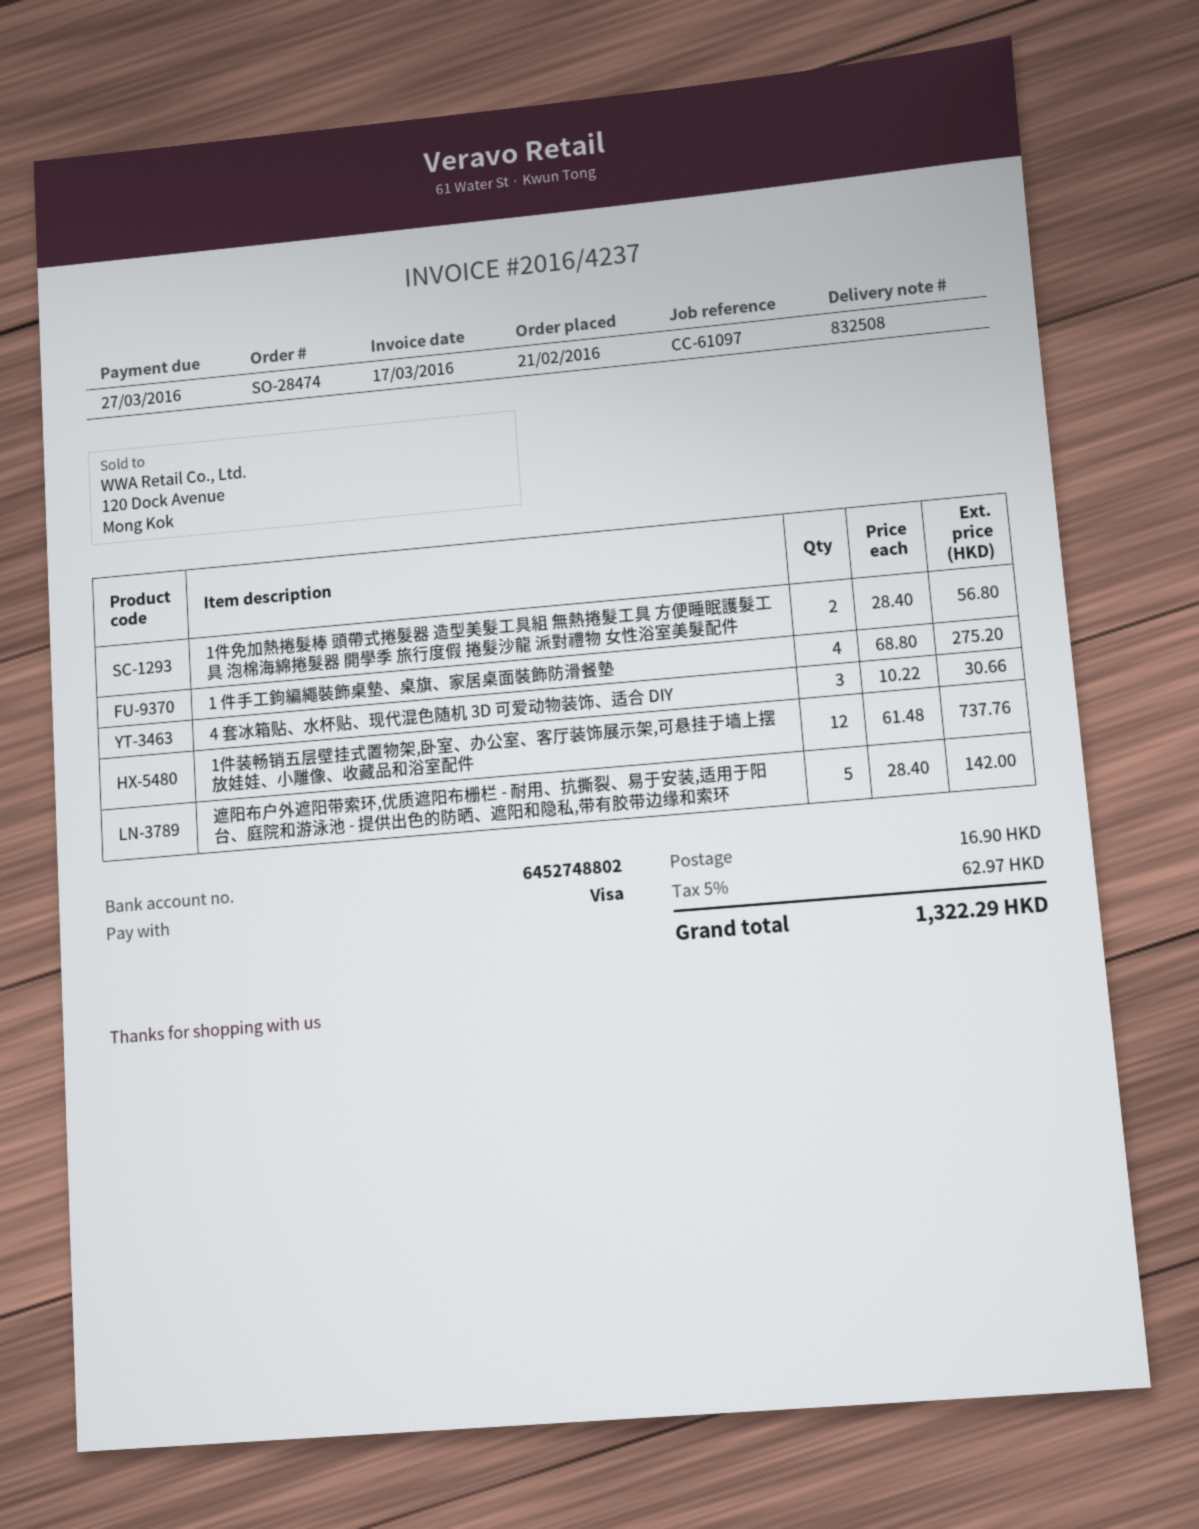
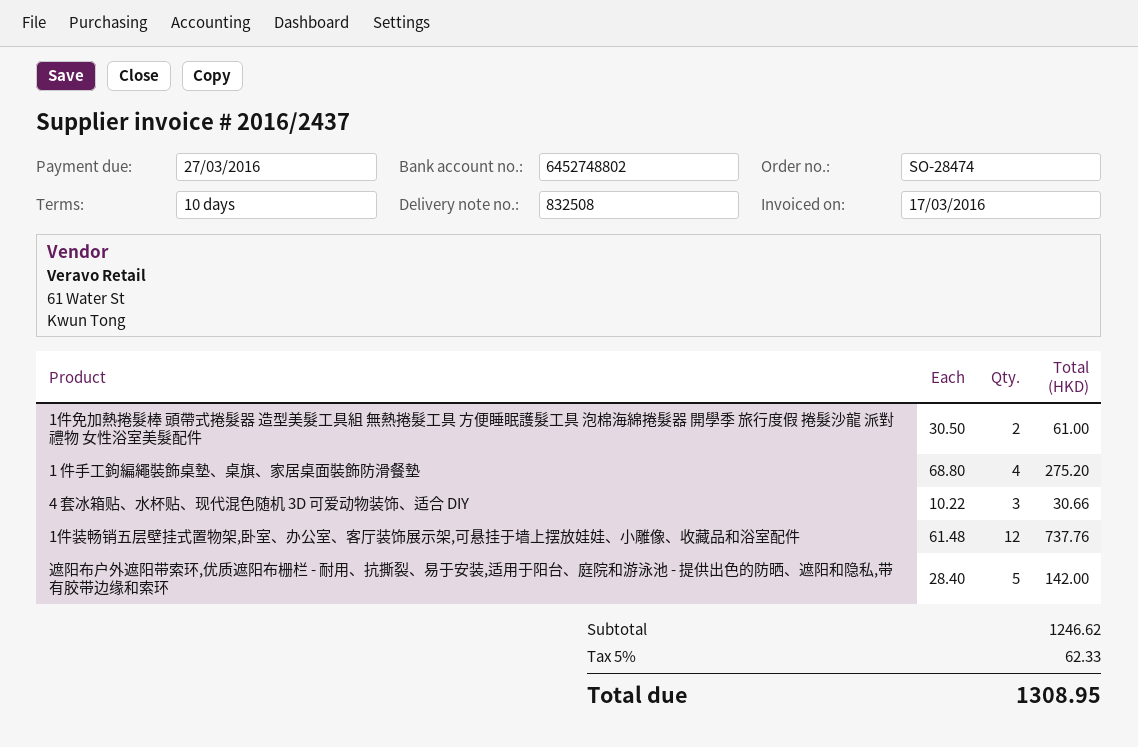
invoice number: 2016/4237 -> 2016/2437
1件免加熱捲髮棒 頭帶式捲髮器 造型美髮工具組 無熱捲髮工具 方便睡眠護髮工具 泡棉海綿捲髮器 開學季 旅行度假 捲髮沙龍 派對禮物 女性浴室美髮配件: 2 x 28.40 = 56.80 -> 2 x 30.50 = 61.00
shipping: 16.90 -> none
tax: 5% = 62.97 -> 5% = 62.33
total: 1322.29 -> 1308.95

